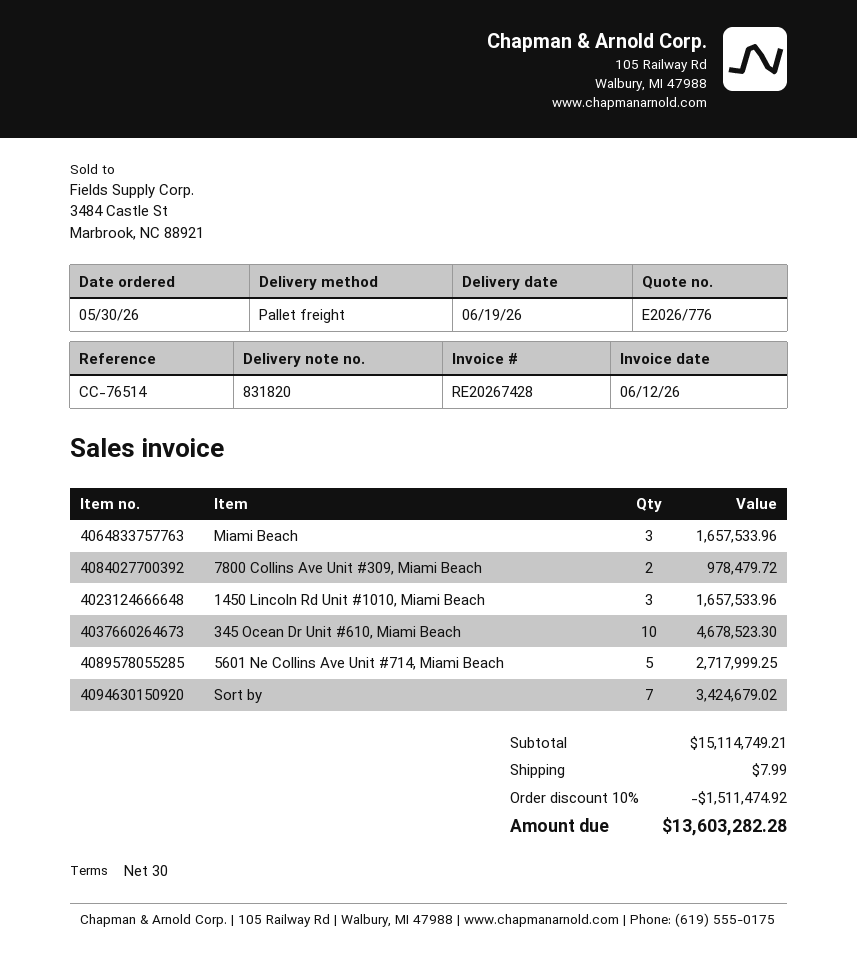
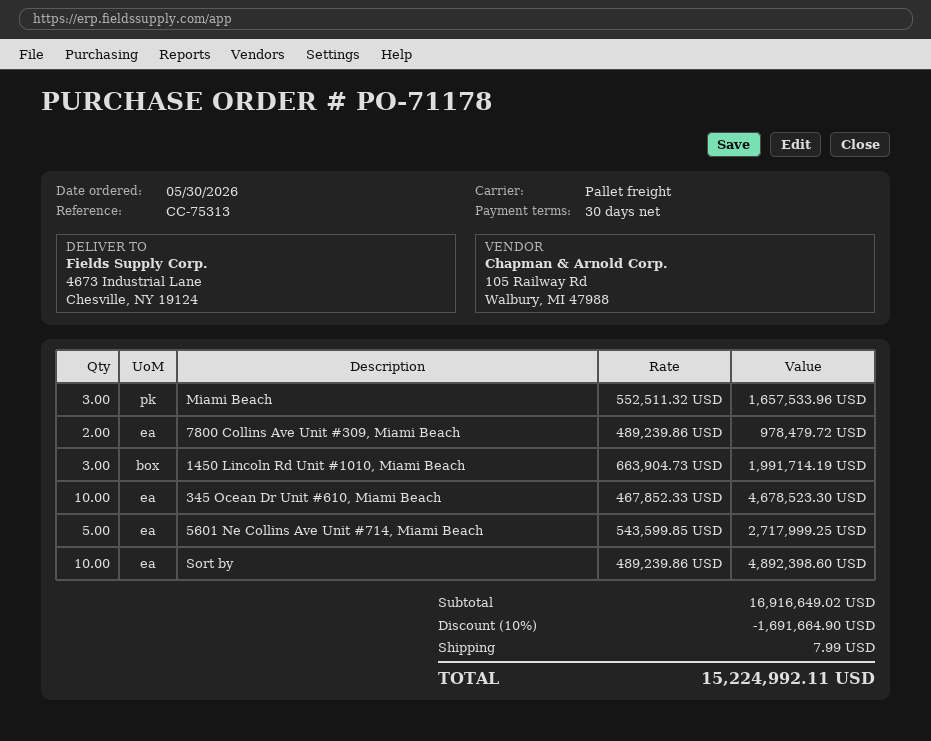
reference: CC-76514 -> CC-75313
1450 Lincoln Rd Unit #1010, Miami Beach: 3 for 1657533.96 -> 3 for 1991714.19
Sort by: 7 for 3424679.02 -> 10 for 4892398.60
subtotal: 15114749.21 -> 16916649.02
discount: 10% = 1511474.92 -> 10% = 1691664.90
total: 13603282.28 -> 15224992.11

